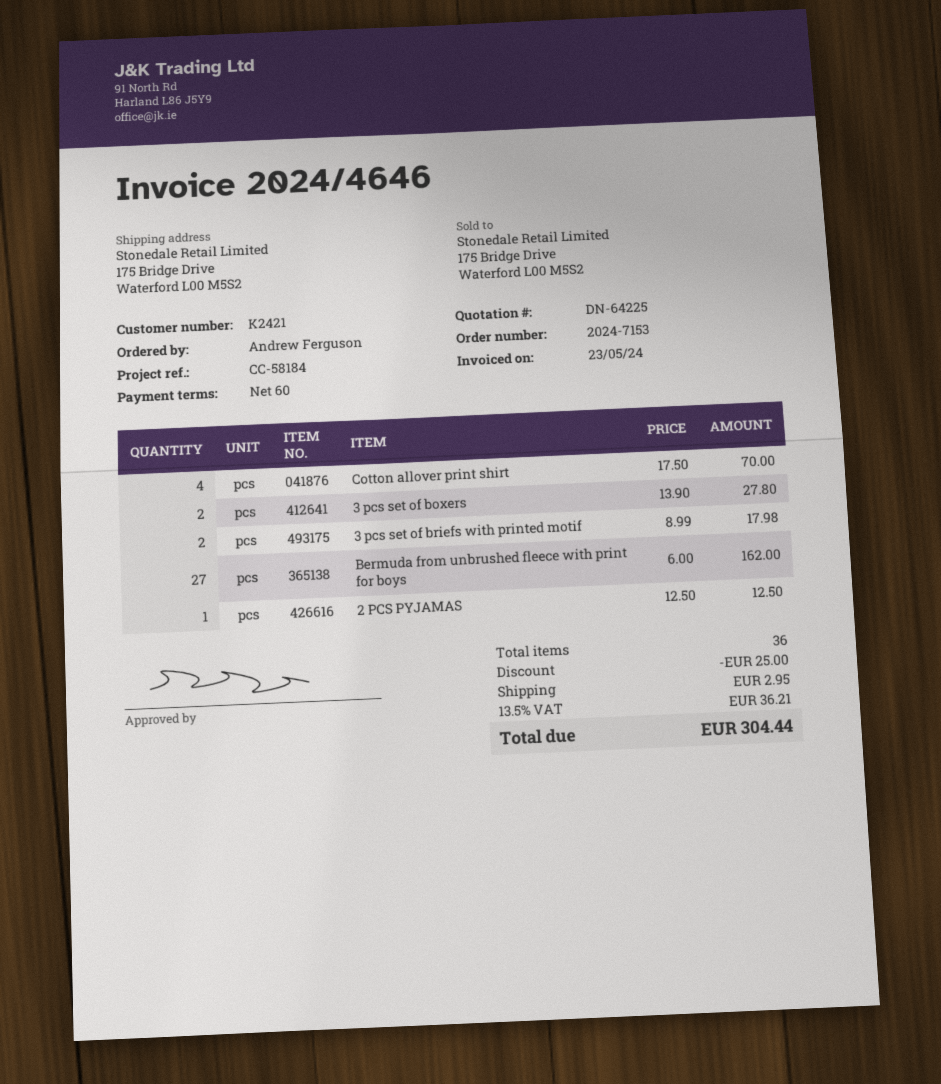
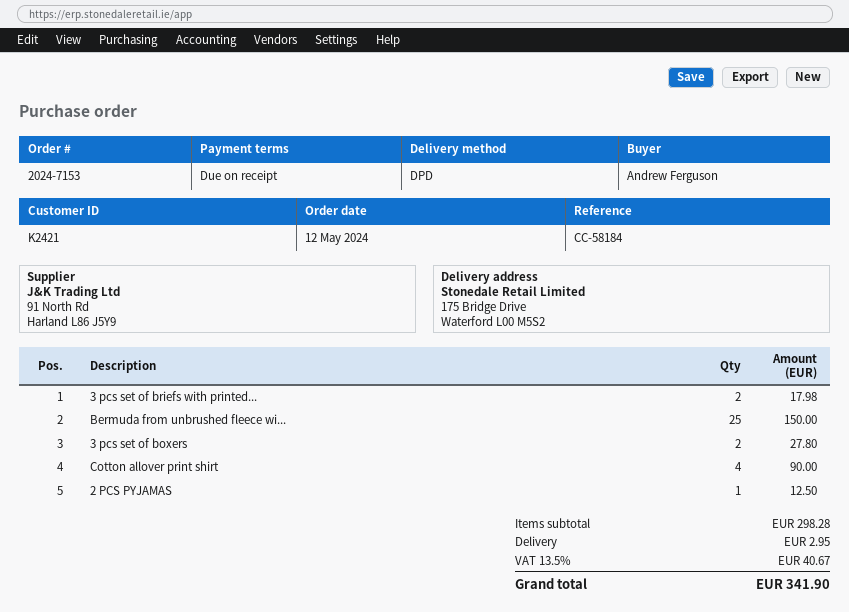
payment terms: 60 days -> on receipt
Cotton allover print shirt: 4 for 70.00 -> 4 for 90.00
Bermuda from unbrushed fleece with print for boys: 27 for 162.00 -> 25 for 150.00
discount: 25.00 -> none
tax: 13.5% = 36.21 -> 13.5% = 40.67
total: 304.44 -> 341.90

